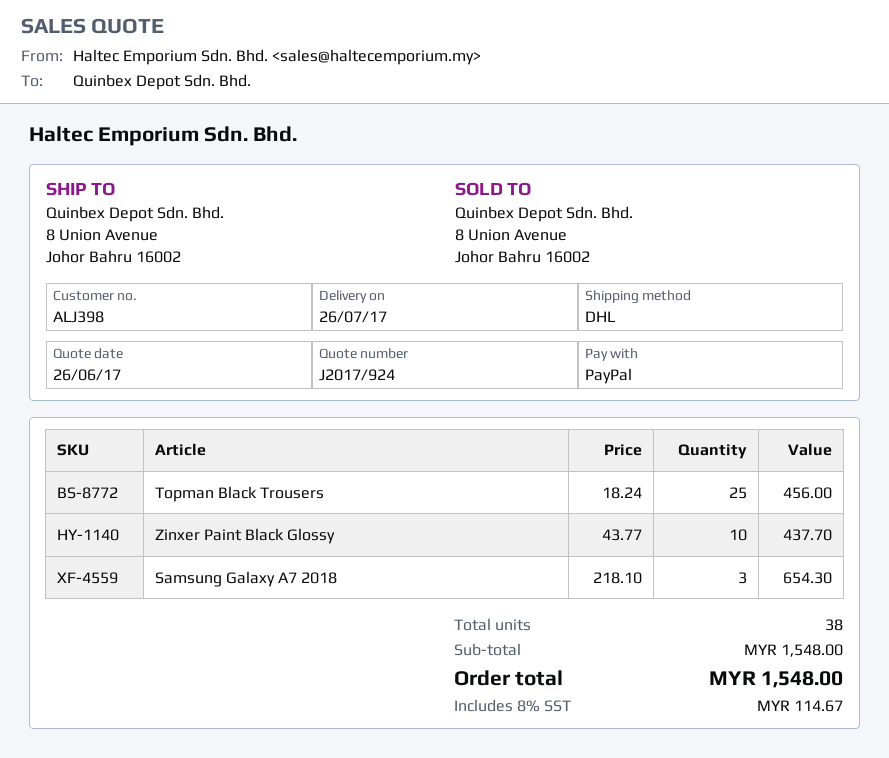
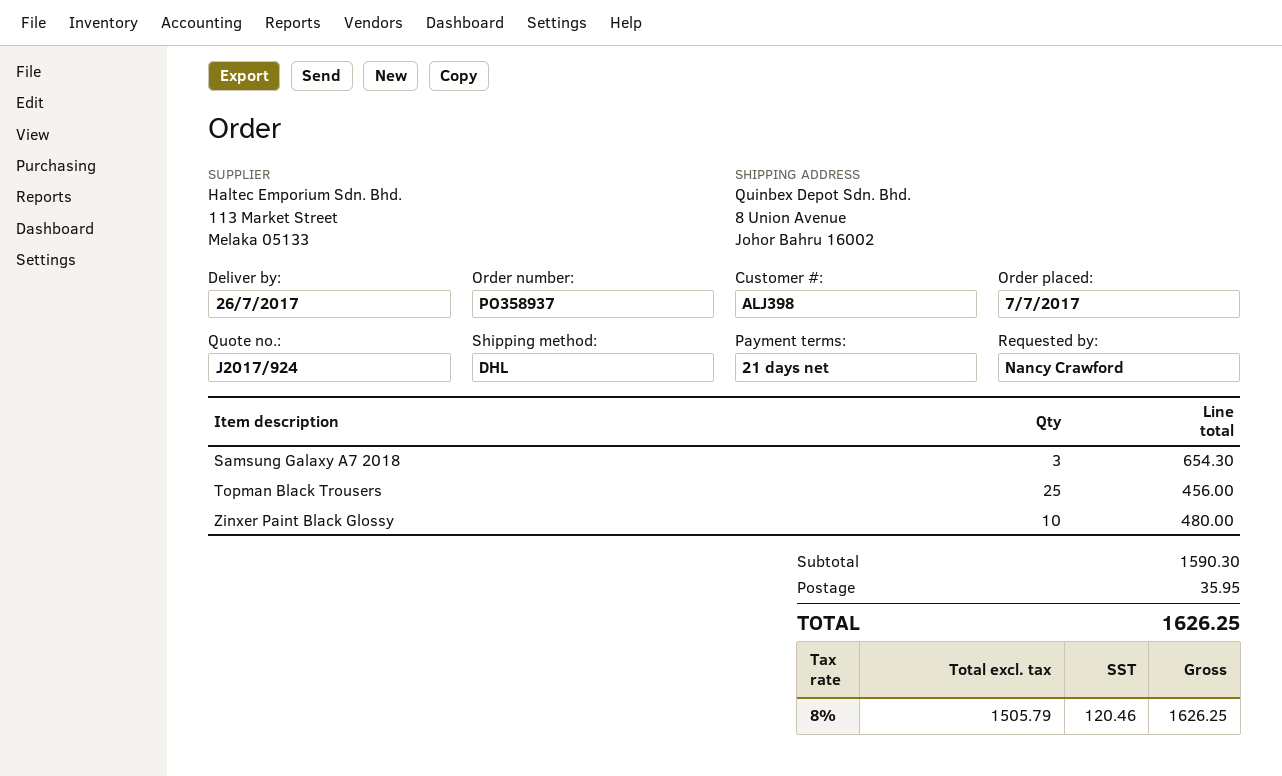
Zinxer Paint Black Glossy: 10 for 437.70 -> 10 for 480.00
subtotal: 1548.00 -> 1590.30
shipping: none -> 35.95
tax: 8% = 114.67 -> 8% = 120.46
total: 1548.00 -> 1626.25

